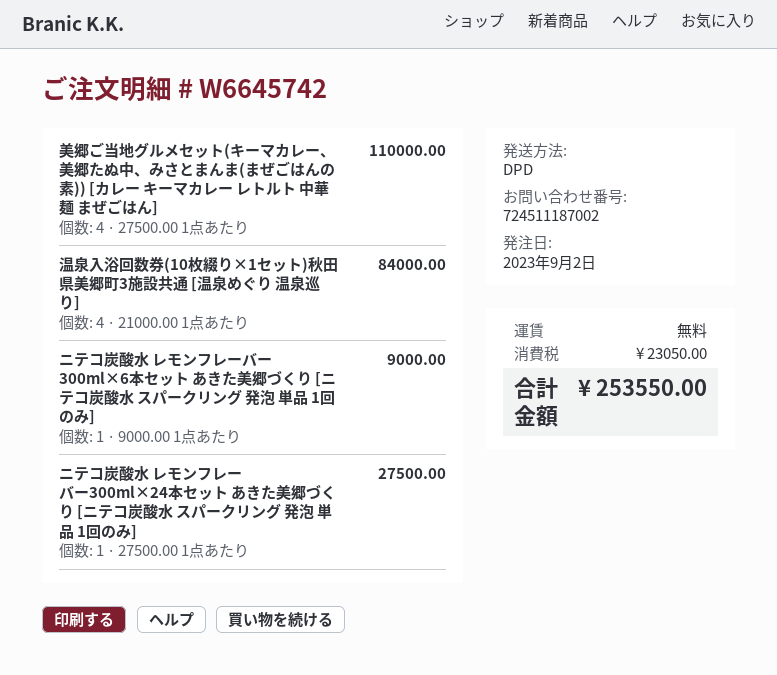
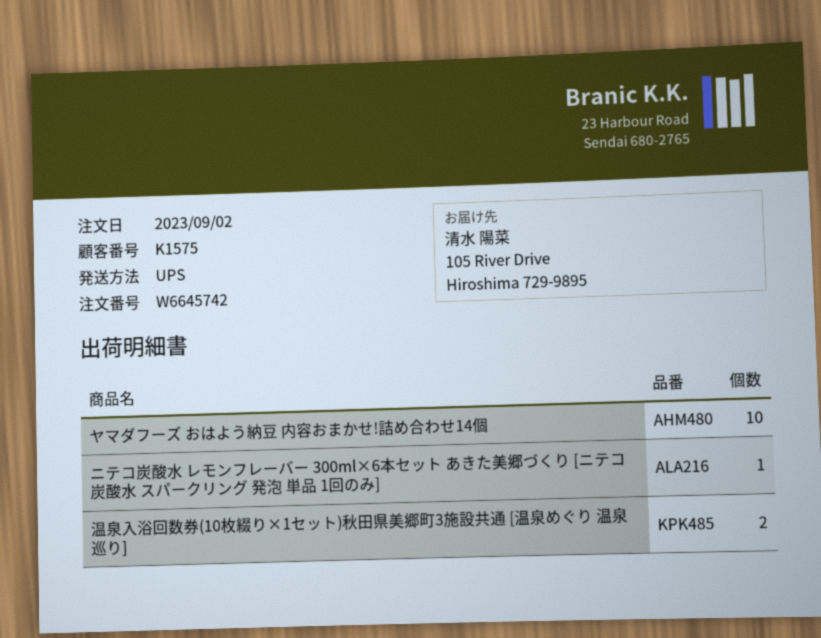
shipping method: DPD -> UPS
美郷ご当地グルメセット(キーマカレー、美郷たぬ中、みさとまんま(まぜごはんの素)) [カレー キーマカレー レトルト 中華麺 まぜごはん]: 4 -> none
温泉入浴回数券(10枚綴り×1セット)秋田県美郷町3施設共通 [温泉めぐり 温泉巡り]: 4 -> 2
ニテコ炭酸水 レモンフレーバー300ml×24本セット あきた美郷づくり [ニテコ炭酸水 スパークリング 発泡 単品 1回のみ]: 1 -> none
ヤマダフーズ おはよう納豆 内容おまかせ!詰め合わせ14個: none -> 10

